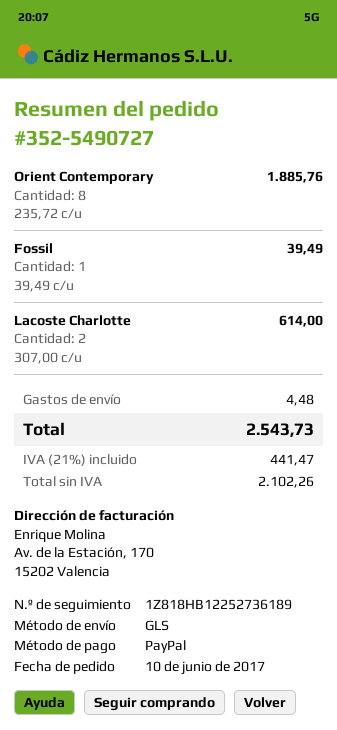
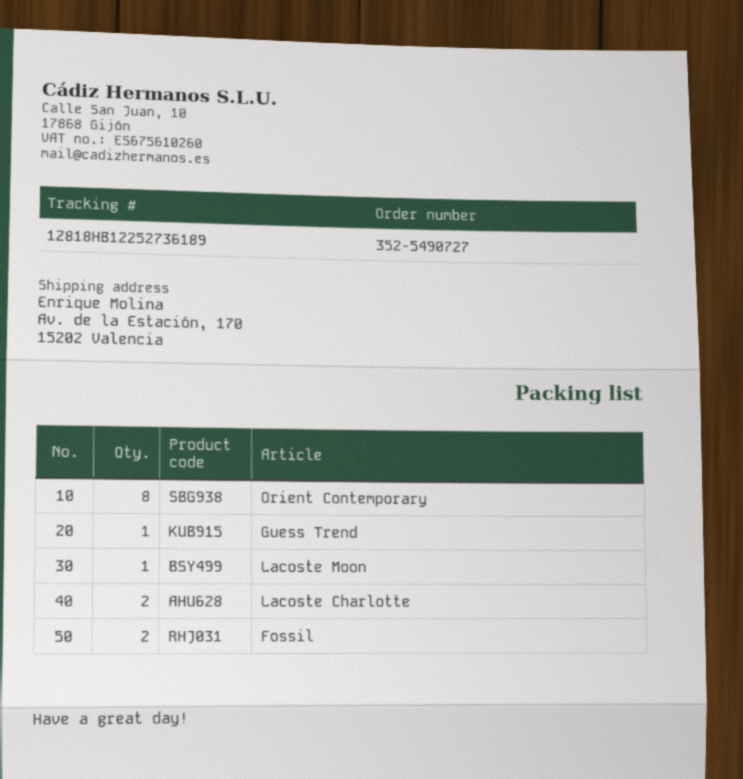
Fossil: 1 -> 2
Guess Trend: none -> 1
Lacoste Moon: none -> 1

